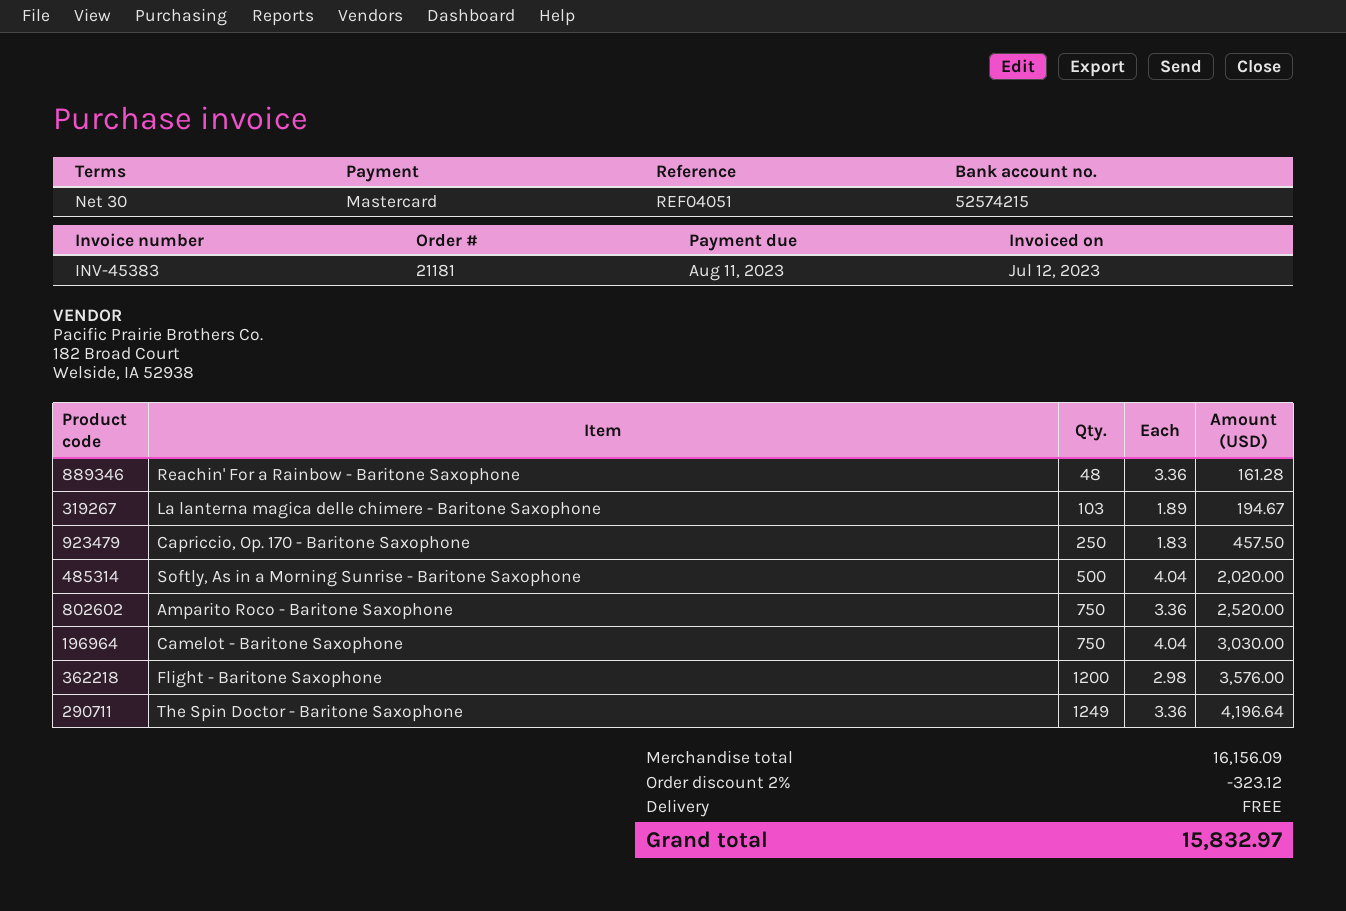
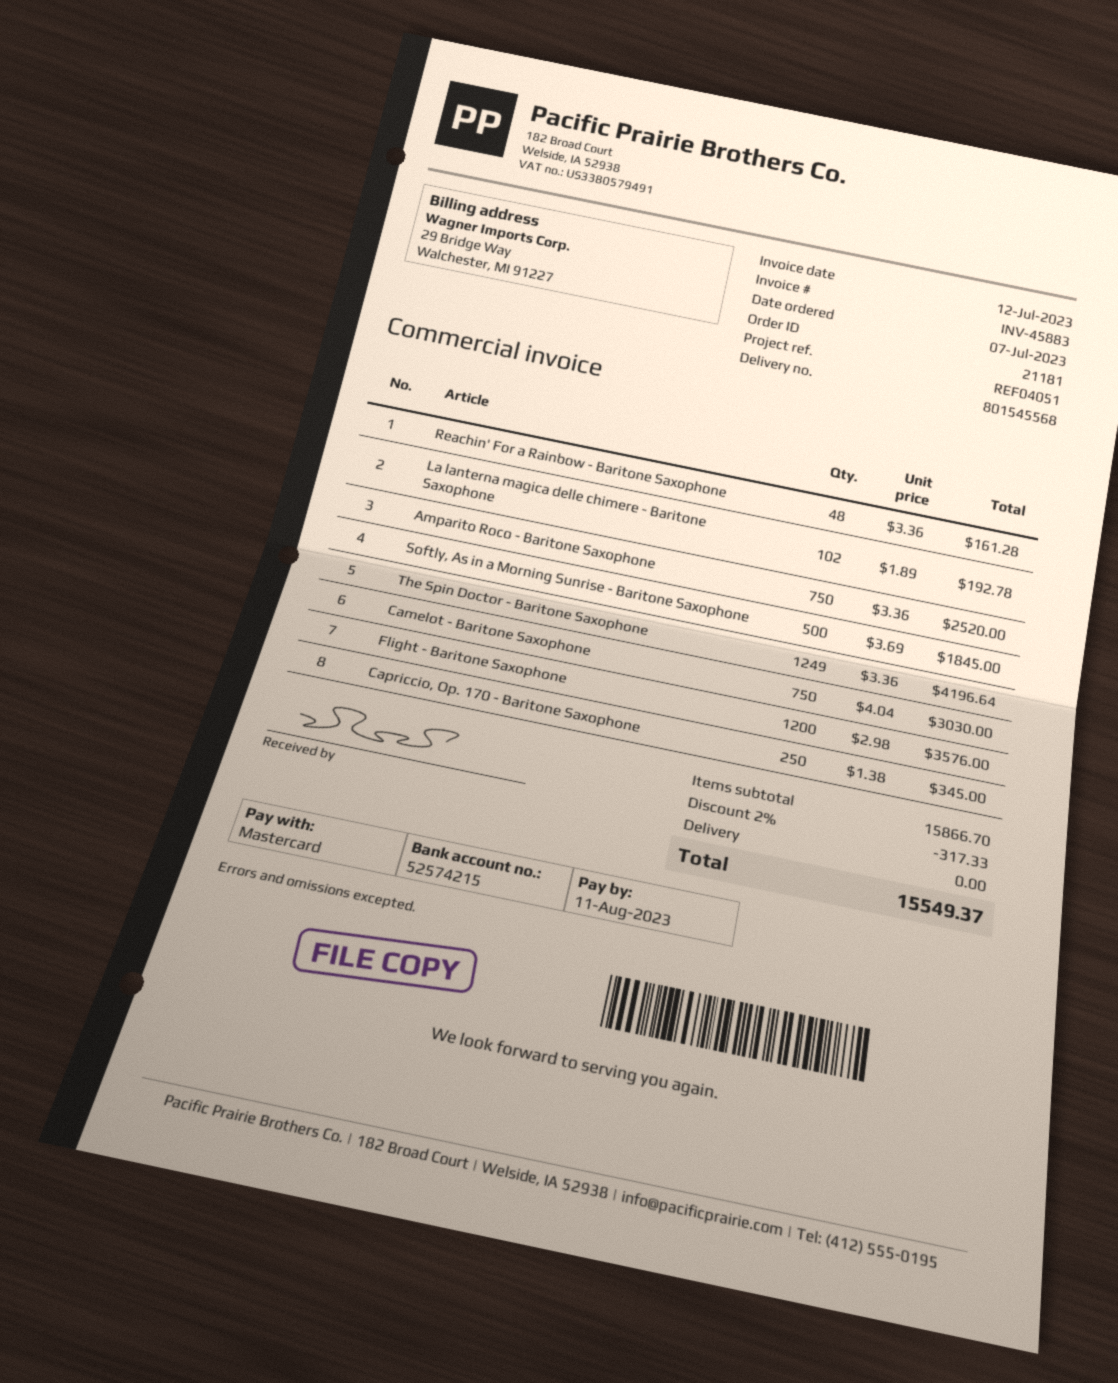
invoice number: INV-45383 -> INV-45883
La lanterna magica delle chimere - Baritone Saxophone: 103 x 1.89 = 194.67 -> 102 x 1.89 = 192.78
Capriccio, Op. 170 - Baritone Saxophone: 250 x 1.83 = 457.50 -> 250 x 1.38 = 345.00
Softly, As in a Morning Sunrise - Baritone Saxophone: 500 x 4.04 = 2020.00 -> 500 x 3.69 = 1845.00
subtotal: 16156.09 -> 15866.70
discount: 2% = 323.12 -> 2% = 317.33
total: 15832.97 -> 15549.37

